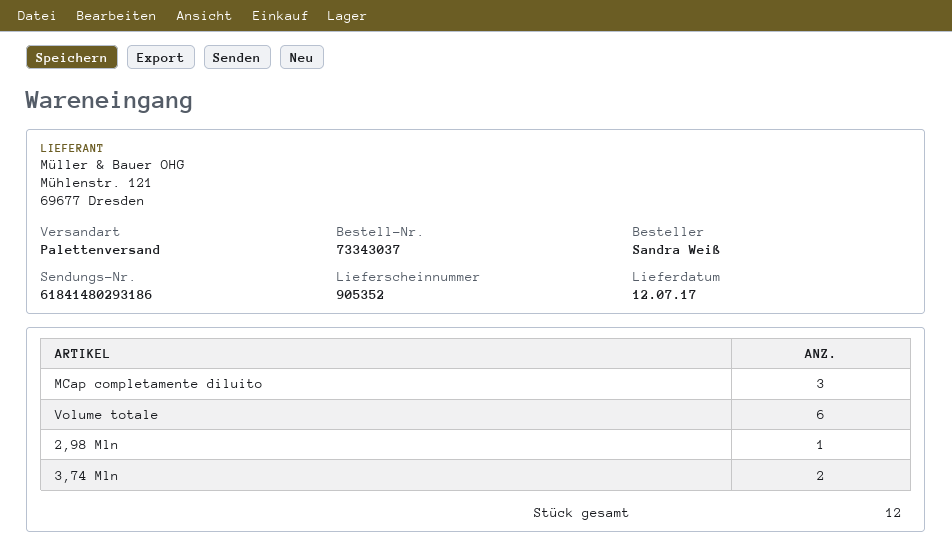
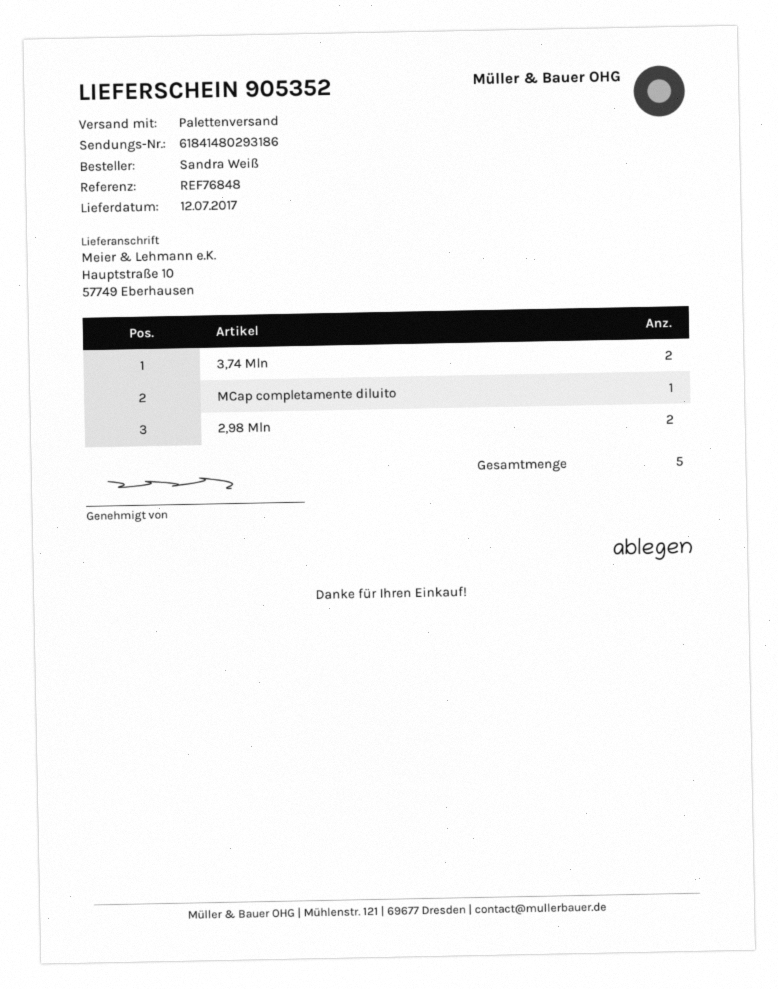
MCap completamente diluito: 3 -> 1
Volume totale: 6 -> none
2,98 Mln: 1 -> 2
total quantity: 12 -> 5

